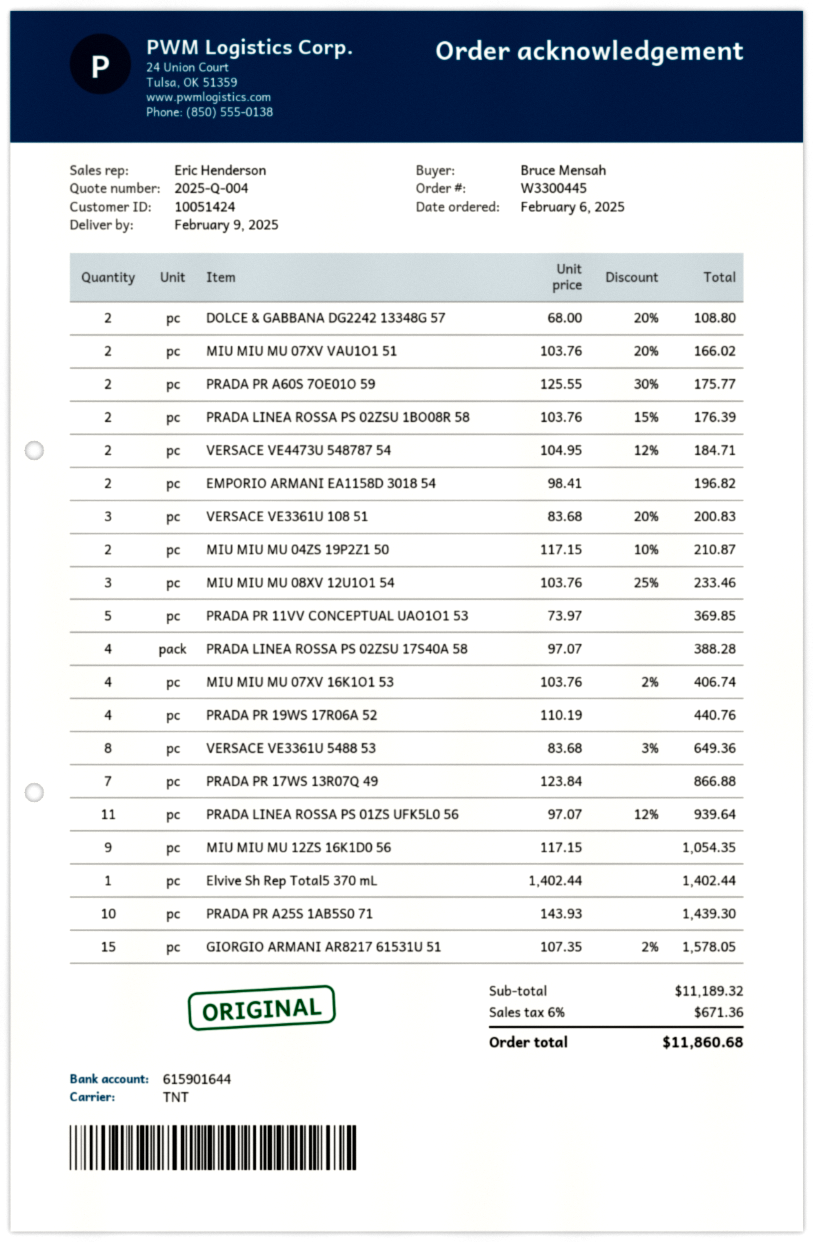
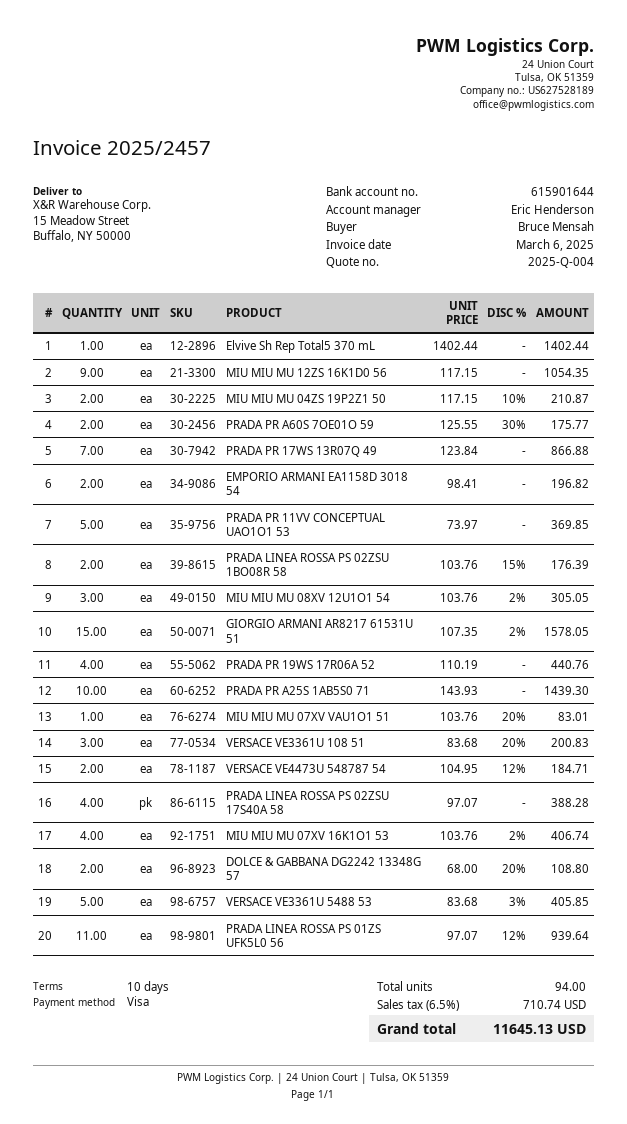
MIU MIU MU 07XV VAU1O1 51: 2 x 103.76 - 20% = 166.02 -> 1 x 103.76 - 20% = 83.01
MIU MIU MU 08XV 12U1O1 54: 3 x 103.76 - 25% = 233.46 -> 3 x 103.76 - 2% = 305.05
VERSACE VE3361U 5488 53: 8 x 83.68 - 3% = 649.36 -> 5 x 83.68 - 3% = 405.85
tax: 6% = 671.36 -> 6.5% = 710.74
total: 11860.68 -> 11645.13

